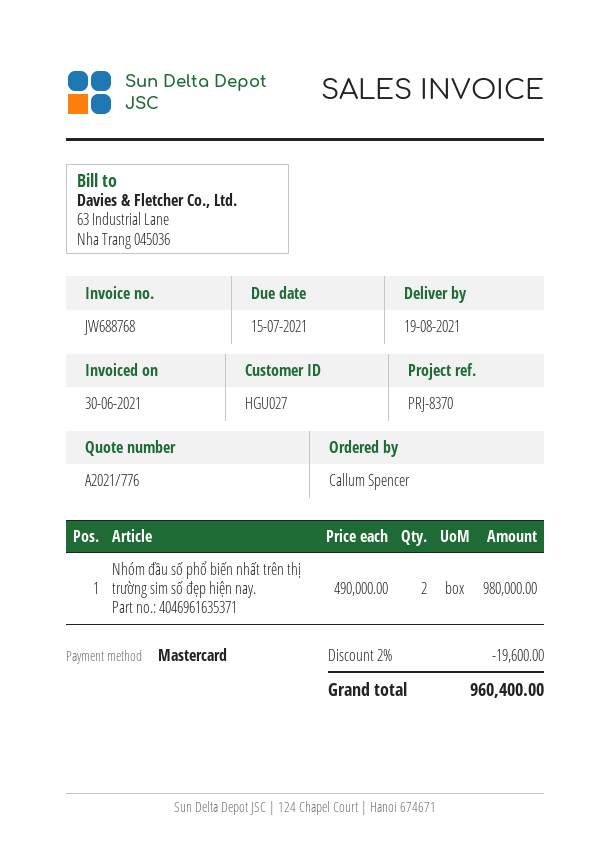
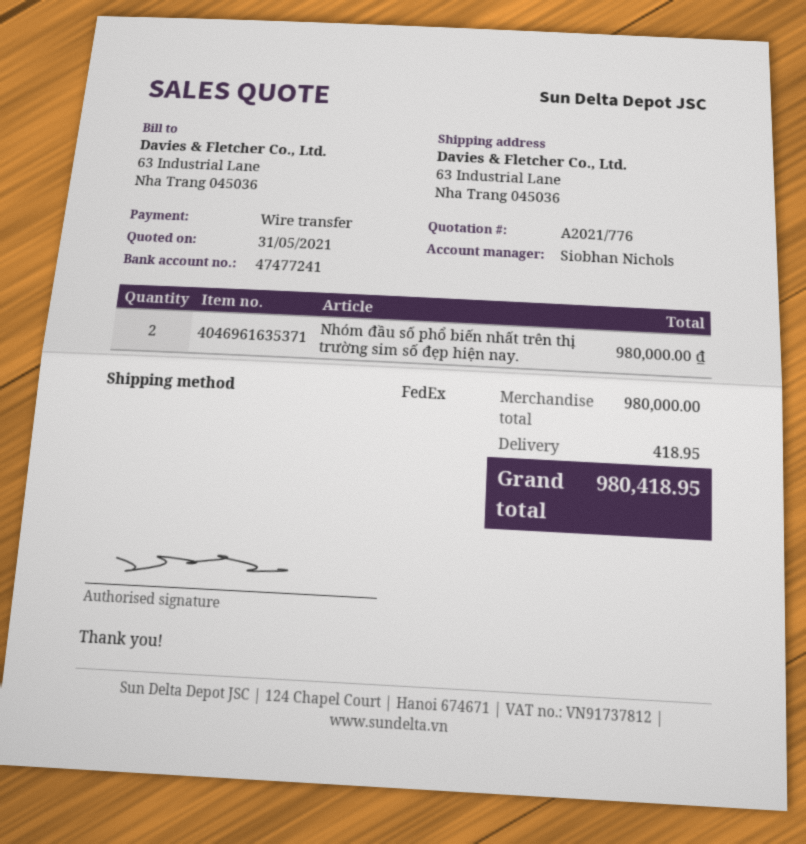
payment method: Mastercard -> bank transfer
discount: 2% = 19600.00 -> none
shipping: none -> 418.95
total: 960400.00 -> 980418.95

